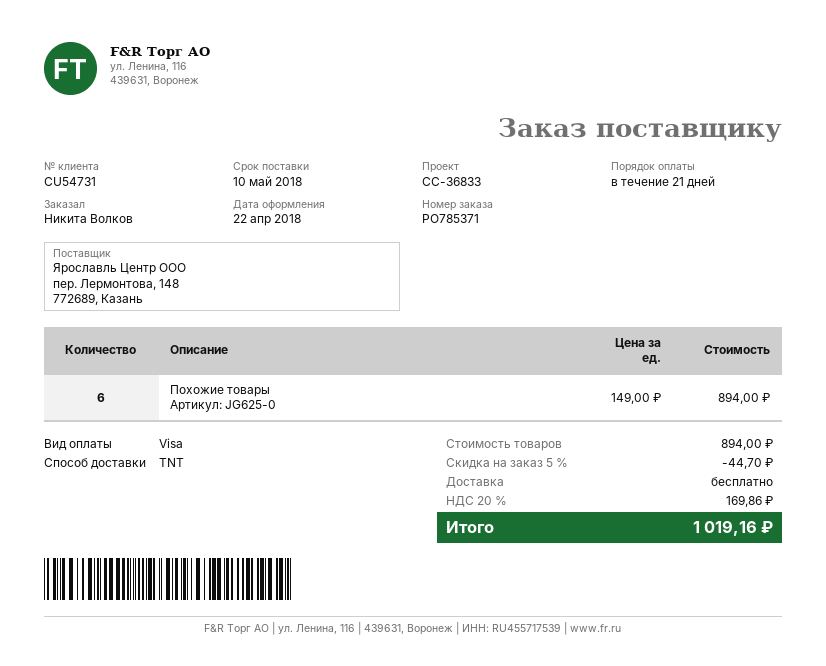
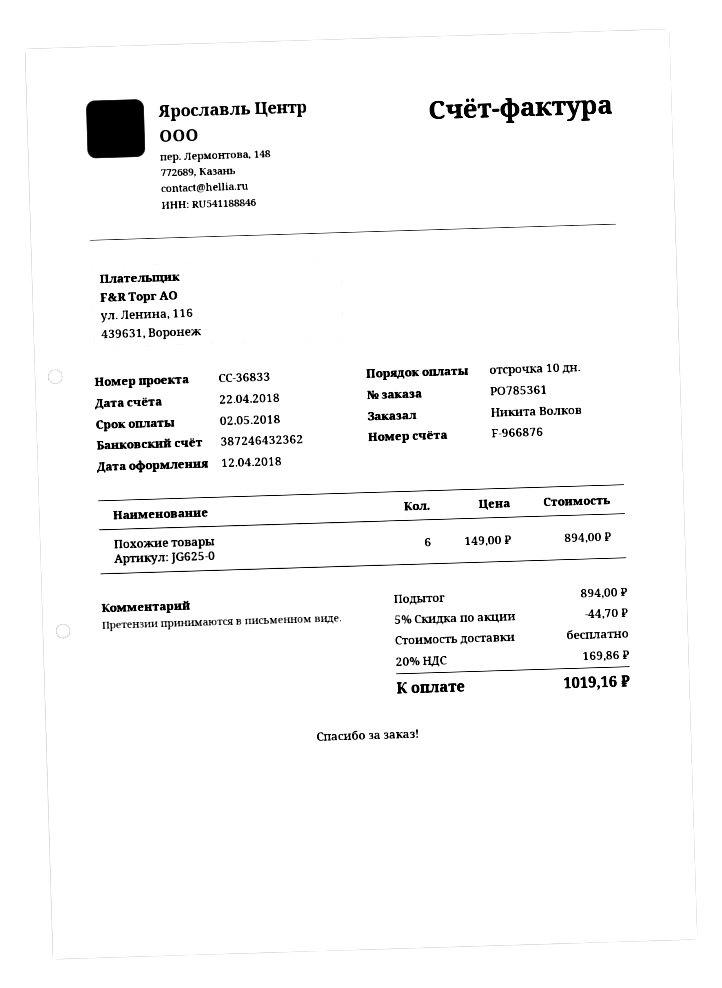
order number: PO785371 -> PO785361
order date: 2018-04-22 -> 2018-04-12
payment terms: 21 days -> 10 days

